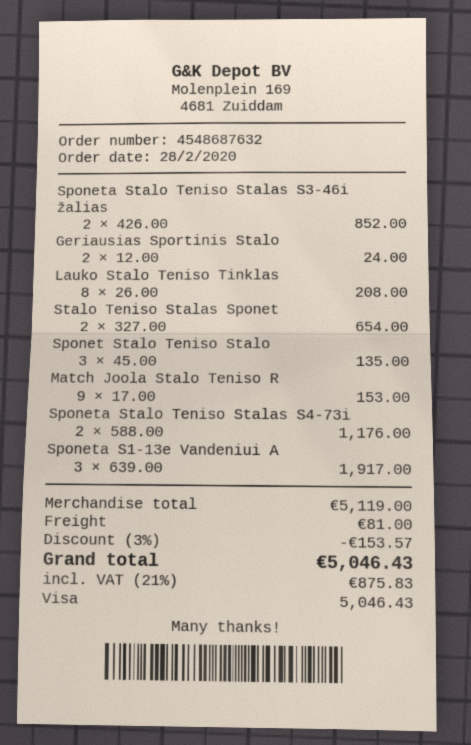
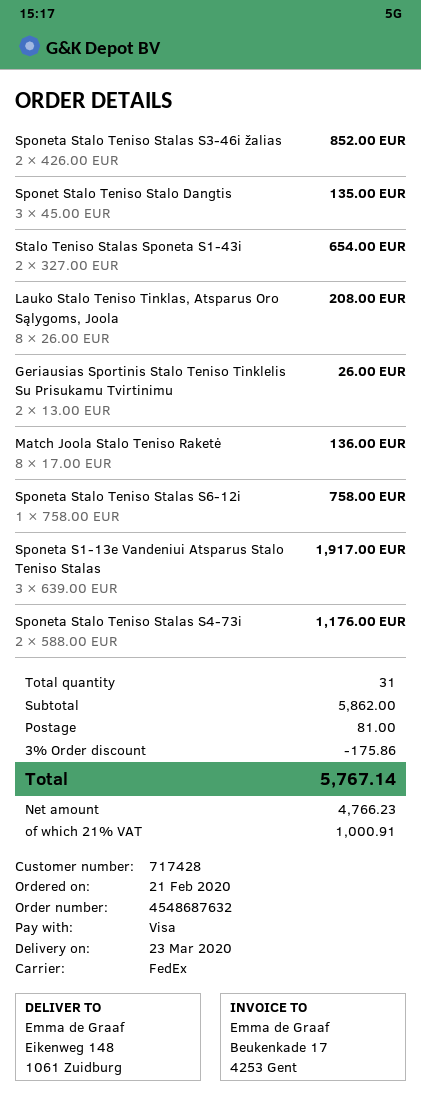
order date: 2020-02-28 -> 2020-02-21
Geriausias Sportinis Stalo: 2 x 12.00 = 24.00 -> 2 x 13.00 = 26.00
Match Joola Stalo Teniso R: 9 x 17.00 = 153.00 -> 8 x 17.00 = 136.00
Sponeta Stalo Teniso Stalas S6-12i: none -> 1 x 758.00 = 758.00
subtotal: 5119.00 -> 5862.00
discount: 3% = 153.57 -> 3% = 175.86
tax: 21% = 875.83 -> 21% = 1000.91
total: 5046.43 -> 5767.14

